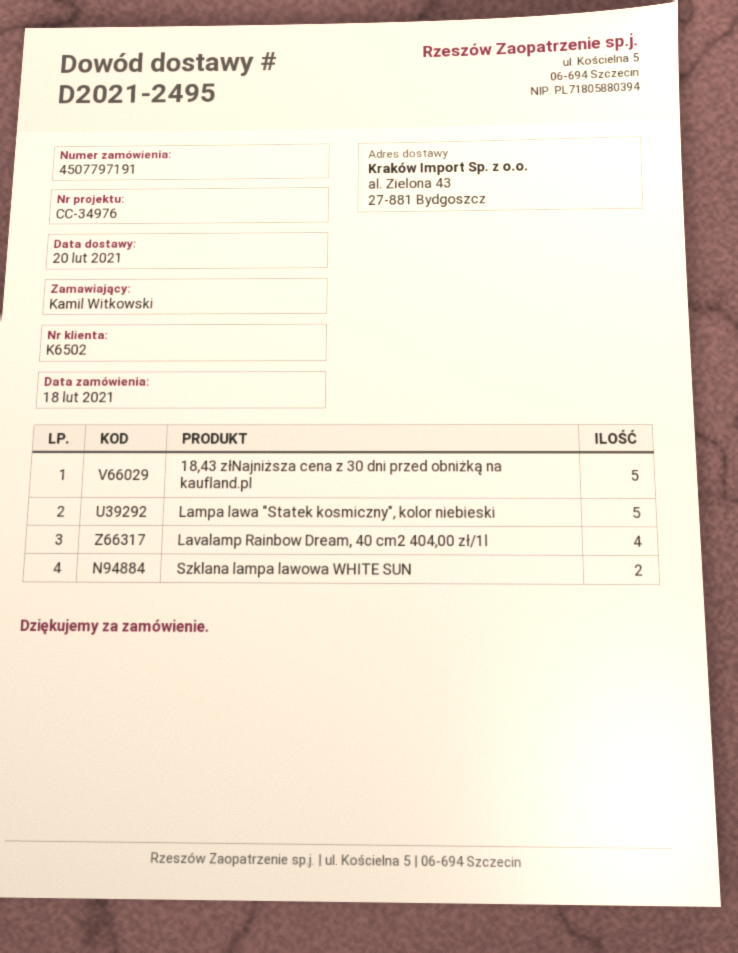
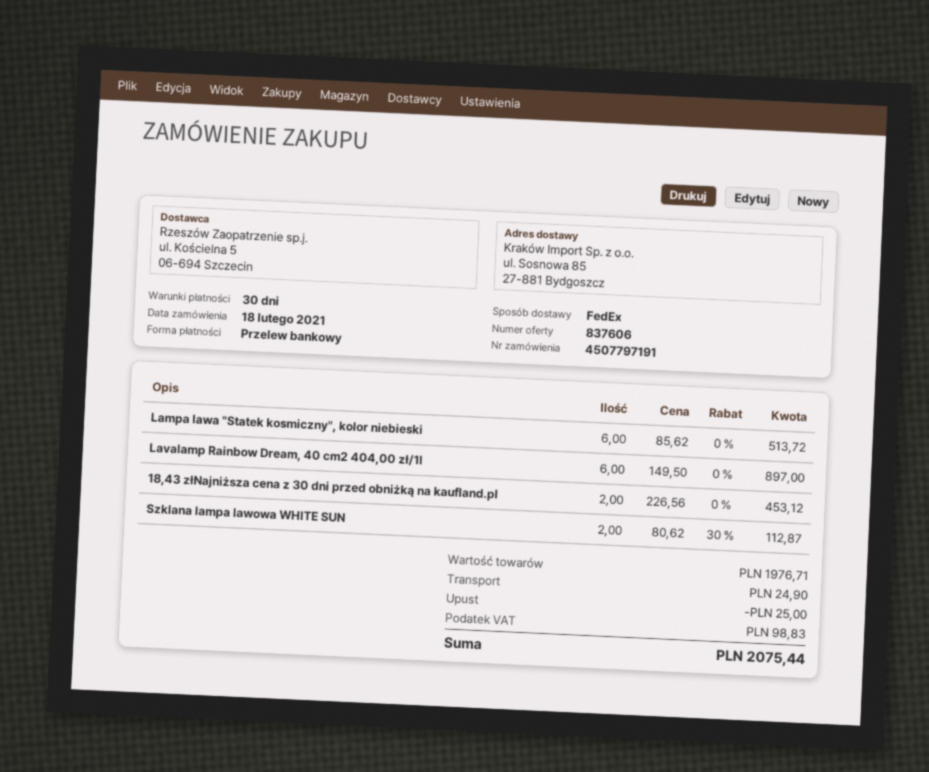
ship to: al. Zielona 43, 27-881 Bydgoszcz -> ul. Sosnowa 85, 27-881 Bydgoszcz
18,43 złNajniższa cena z 30 dni przed obniżką na kaufland.pl: 5 -> 2
Lampa lawa "Statek kosmiczny", kolor niebieski: 5 -> 6
Lavalamp Rainbow Dream, 40 cm2 404,00 zł/1l: 4 -> 6

